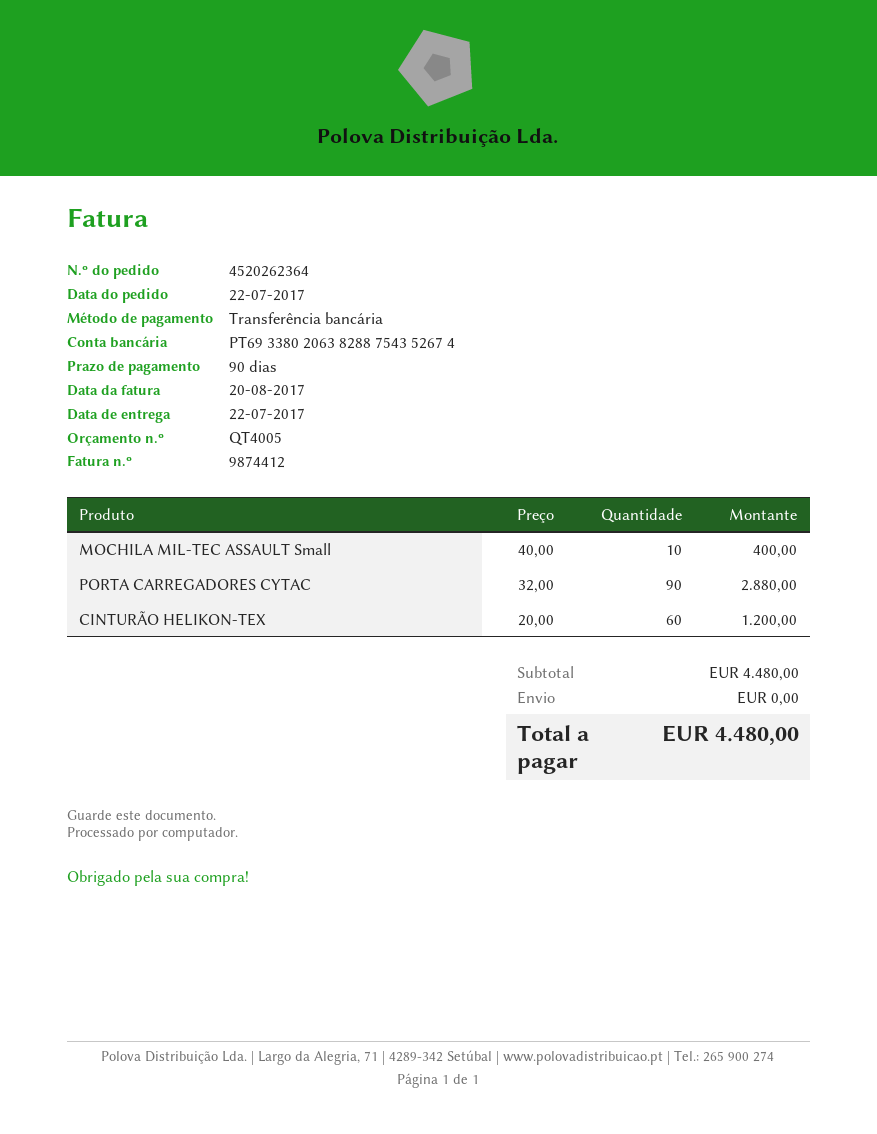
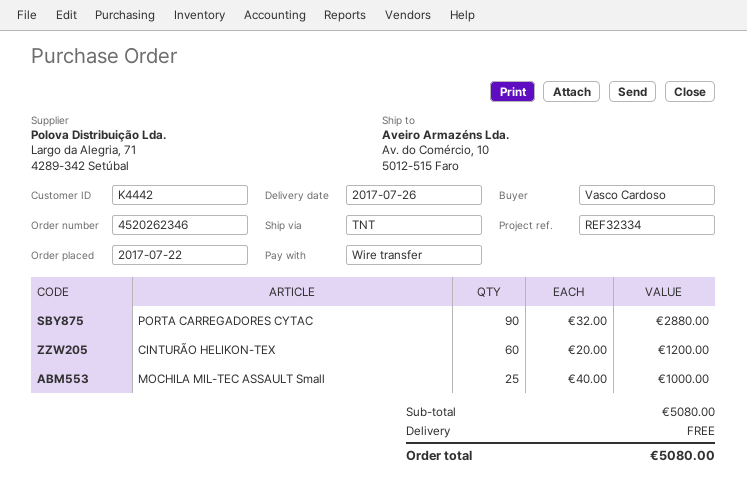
order number: 4520262364 -> 4520262346
delivery date: 2017-07-22 -> 2017-07-26
MOCHILA MIL-TEC ASSAULT Small: 10 x 40.00 = 400.00 -> 25 x 40.00 = 1000.00
subtotal: 4480.00 -> 5080.00
total: 4480.00 -> 5080.00

